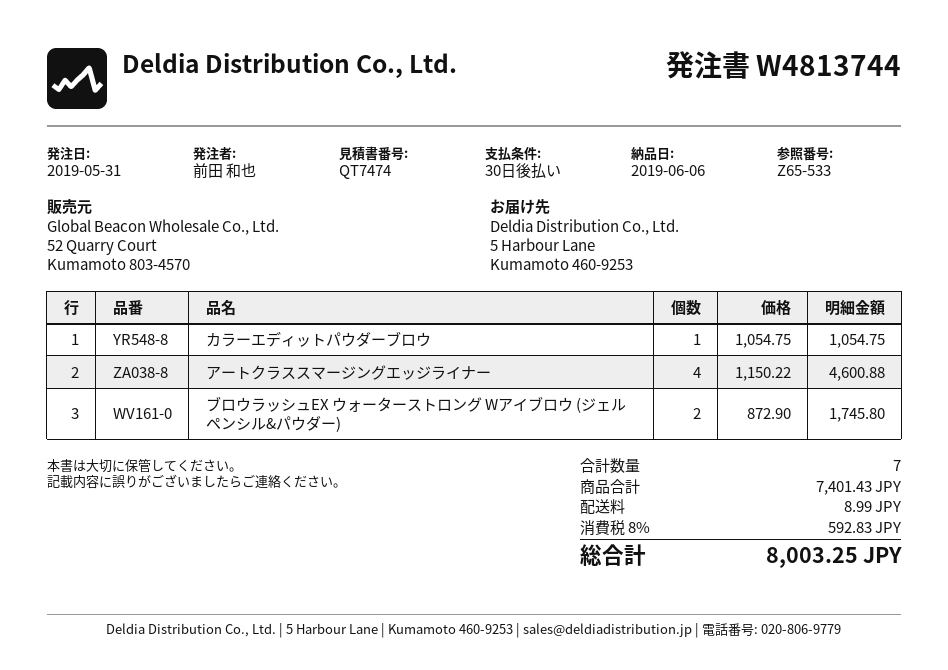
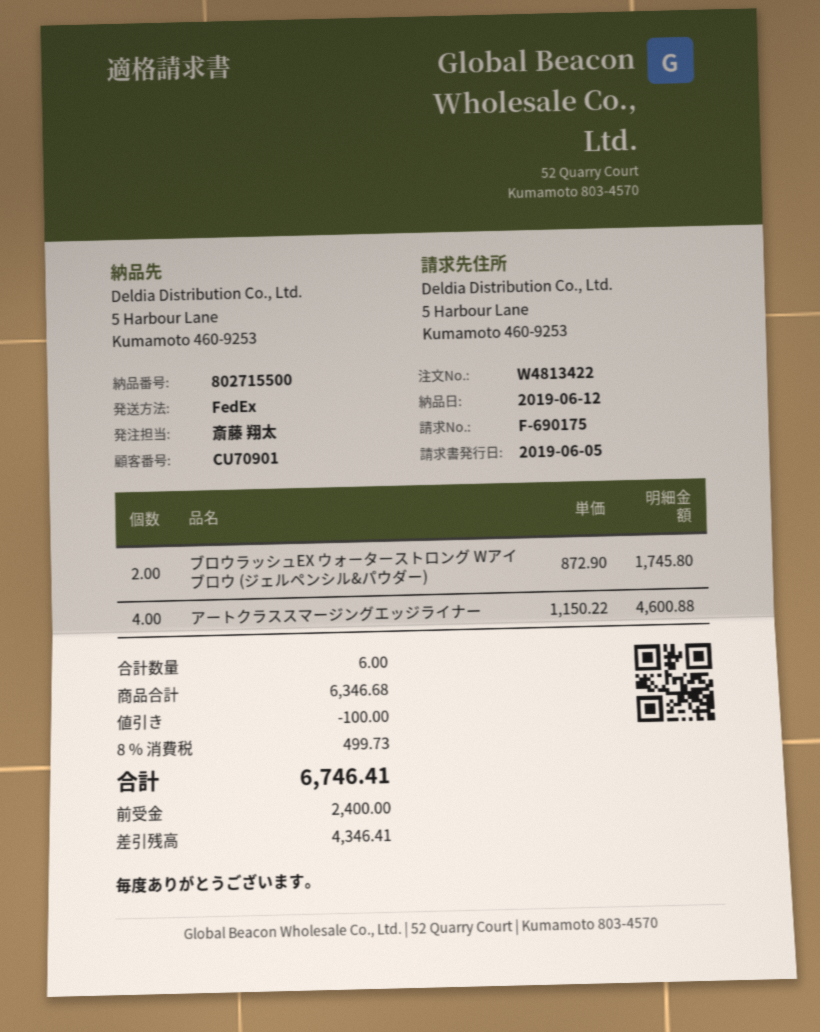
order number: W4813744 -> W4813422
delivery date: 2019-06-06 -> 2019-06-12
ordered by: 前田 和也 -> 斎藤 翔太
カラーエディットパウダーブロウ: 1 x 1054.75 = 1054.75 -> none
total quantity: 7 -> 6
subtotal: 7401.43 -> 6346.68
discount: none -> 100.00
shipping: 8.99 -> none
tax: 8% = 592.83 -> 8% = 499.73
total: 8003.25 -> 6746.41

